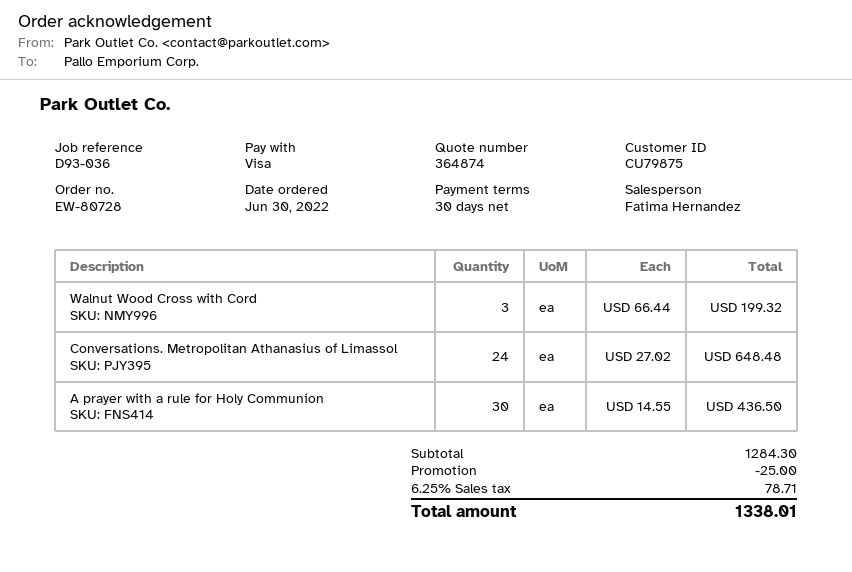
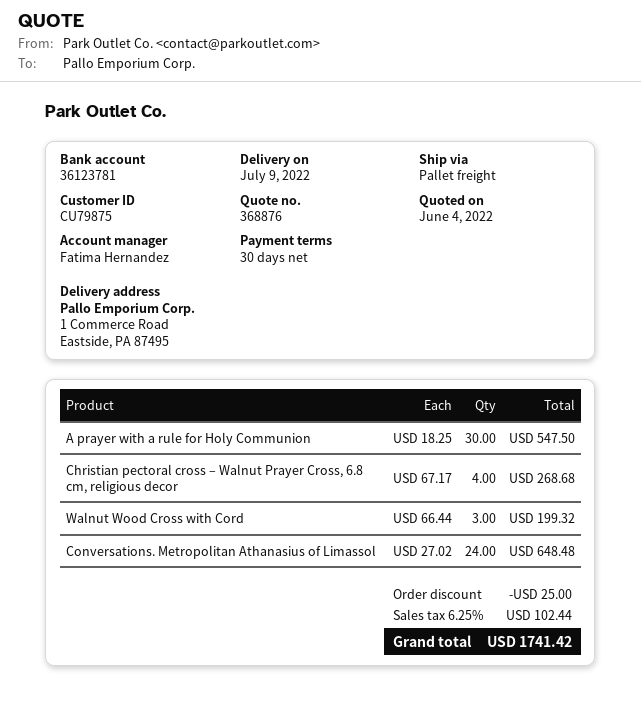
quote number: 364874 -> 368876
A prayer with a rule for Holy Communion: 30 x 14.55 = 436.50 -> 30 x 18.25 = 547.50
Christian pectoral cross – Walnut Prayer Cross, 6.8 cm, religious decor: none -> 4 x 67.17 = 268.68
tax: 6.25% = 78.71 -> 6.25% = 102.44
total: 1338.01 -> 1741.42

